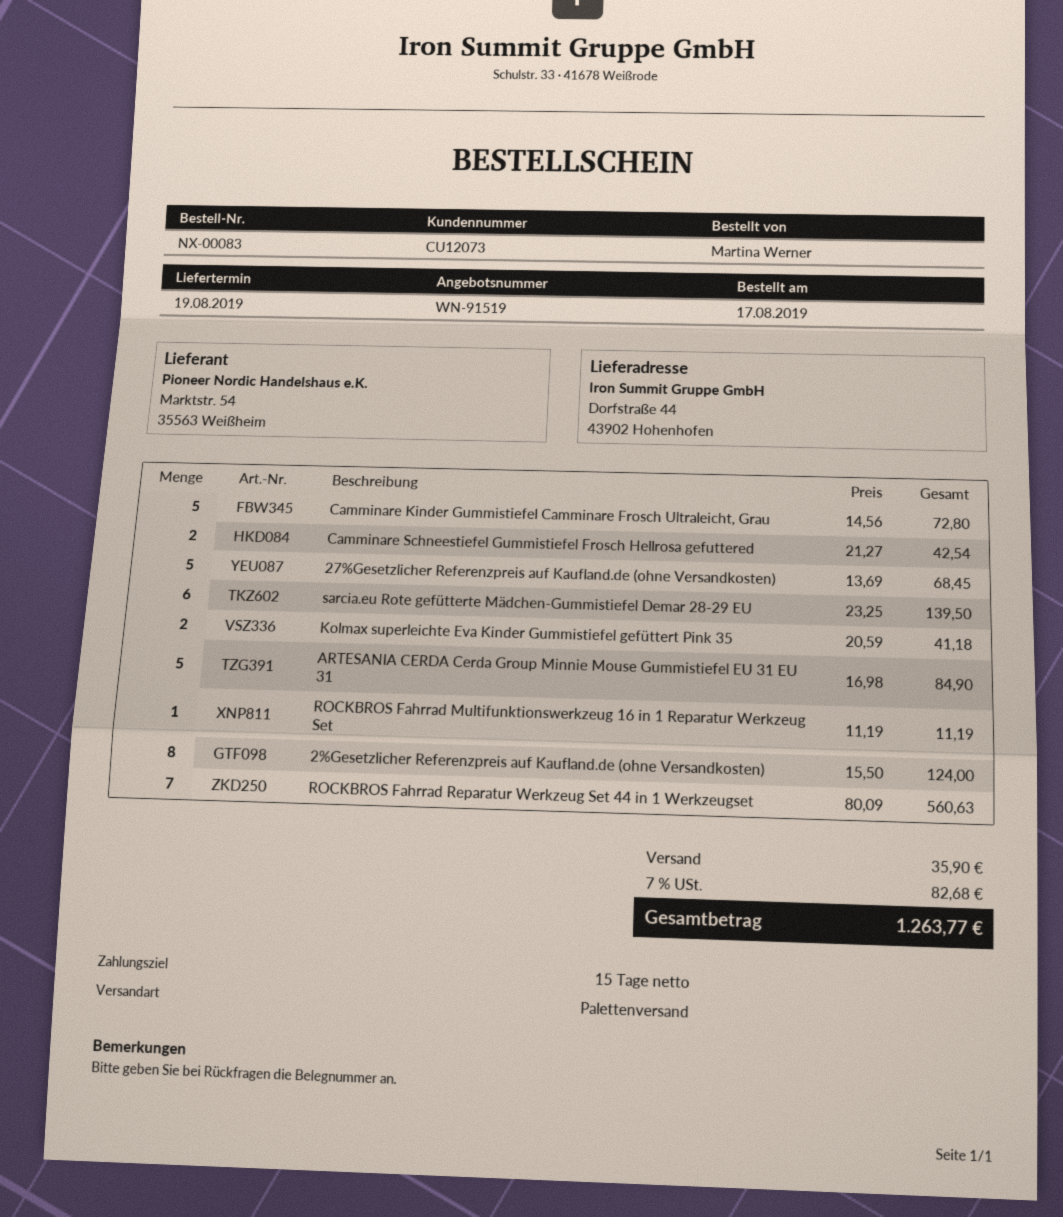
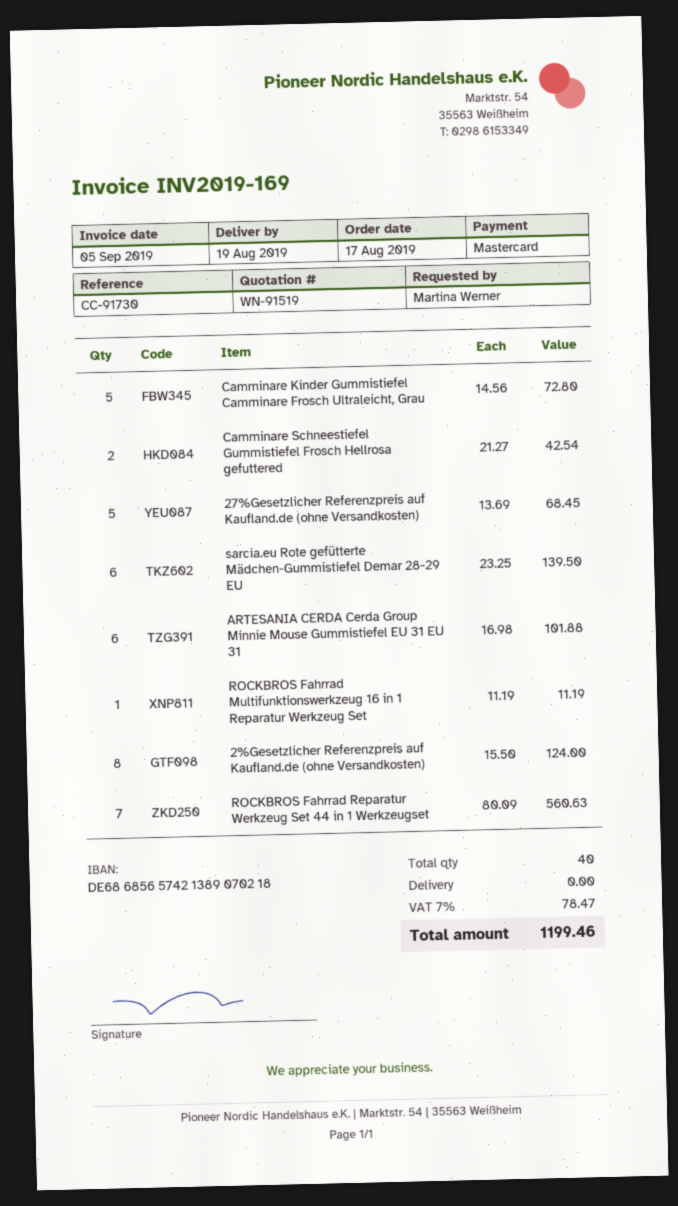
Kolmax superleichte Eva Kinder Gummistiefel gefüttert Pink 35: 2 x 20.59 = 41.18 -> none
ARTESANIA CERDA Cerda Group Minnie Mouse Gummistiefel EU 31 EU 31: 5 x 16.98 = 84.90 -> 6 x 16.98 = 101.88
shipping: 35.90 -> 0.00
tax: 7% = 82.68 -> 7% = 78.47
total: 1263.77 -> 1199.46

